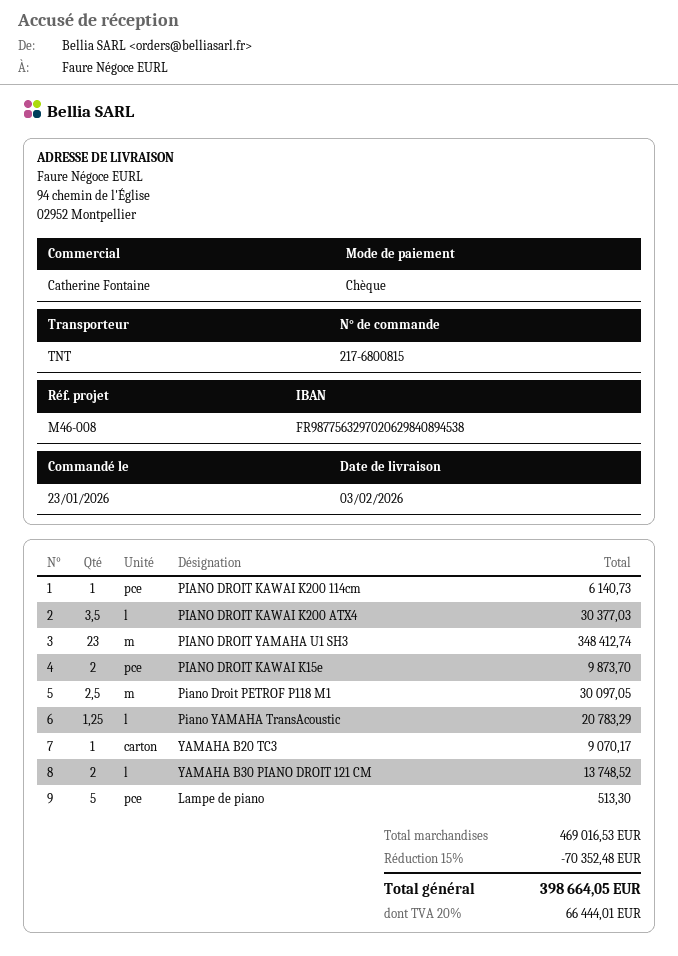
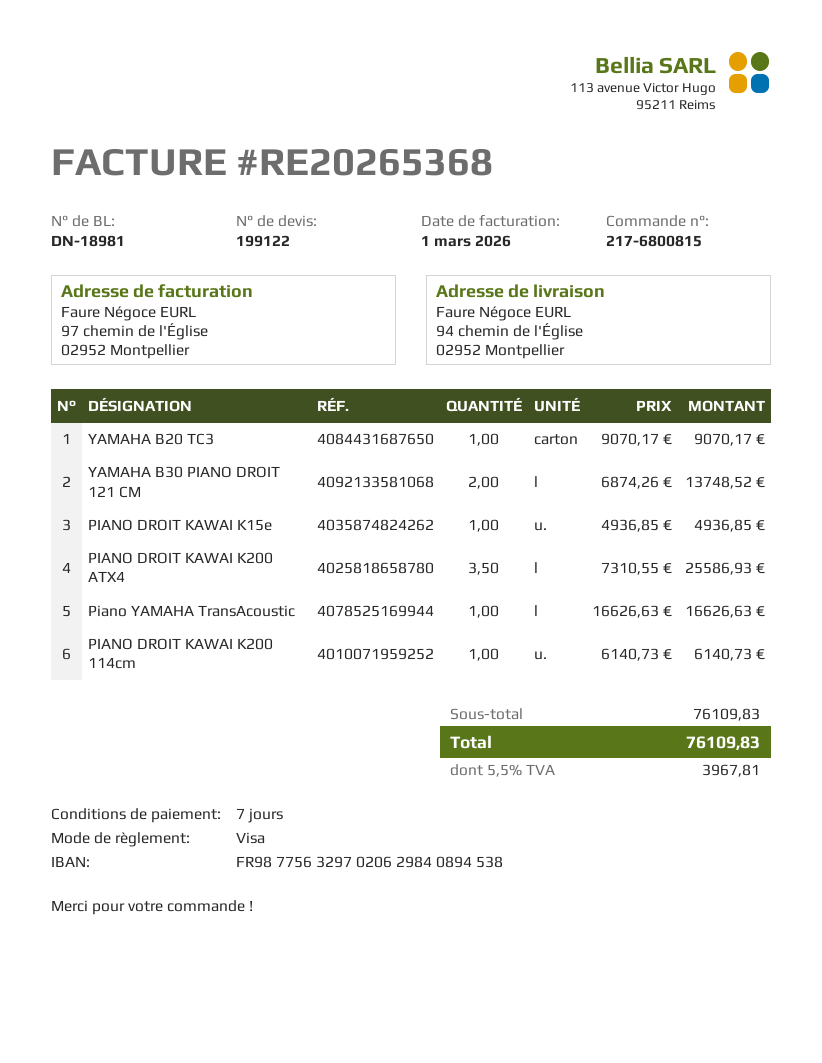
payment method: cheque -> Visa
PIANO DROIT KAWAI K200 ATX4: 3.5 for 30377.03 -> 3.5 for 25586.93
PIANO DROIT YAMAHA U1 SH3: 23 for 348412.74 -> none
PIANO DROIT KAWAI K15e: 2 for 9873.70 -> 1 for 4936.85
Piano Droit PETROF P118 M1: 2.5 for 30097.05 -> none
Piano YAMAHA TransAcoustic: 1.25 for 20783.29 -> 1 for 16626.63
Lampe de piano: 5 for 513.30 -> none
subtotal: 469016.53 -> 76109.83
discount: 15% = 70352.48 -> none
tax: 20% = 66444.01 -> 5.5% = 3967.81
total: 398664.05 -> 76109.83

